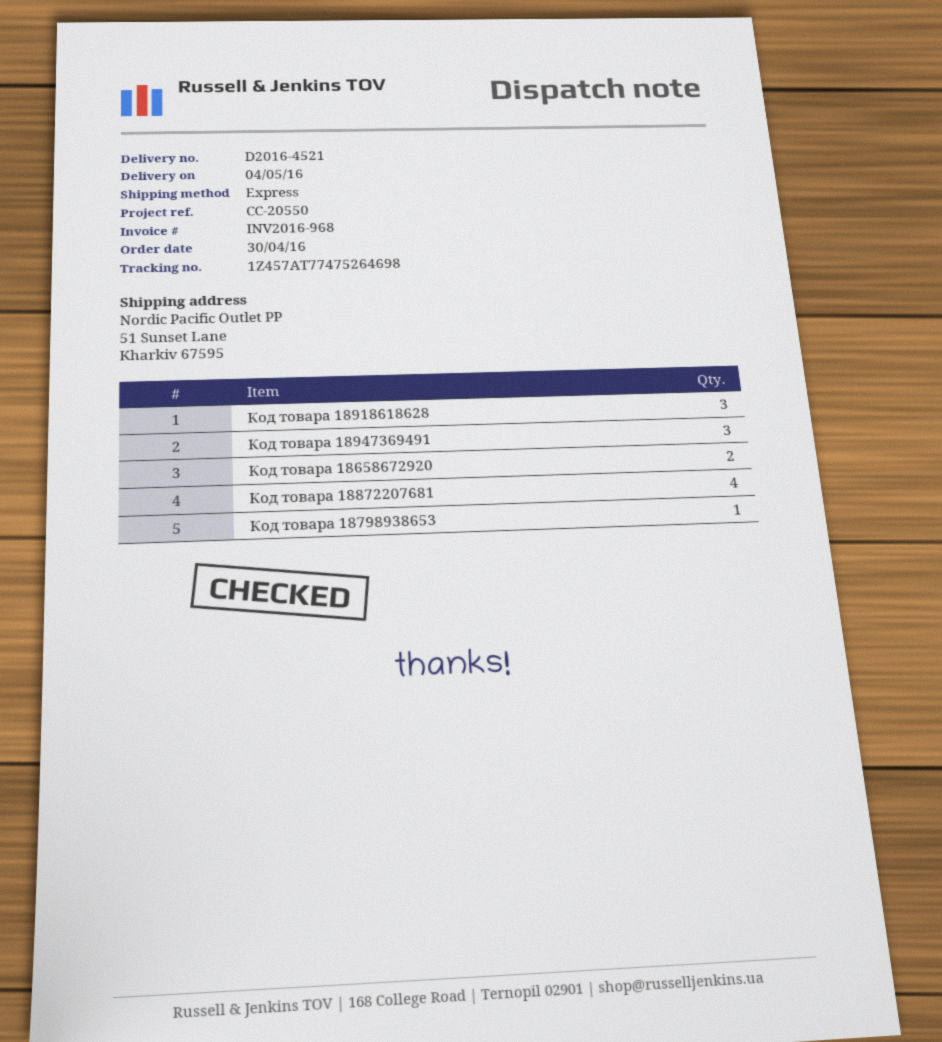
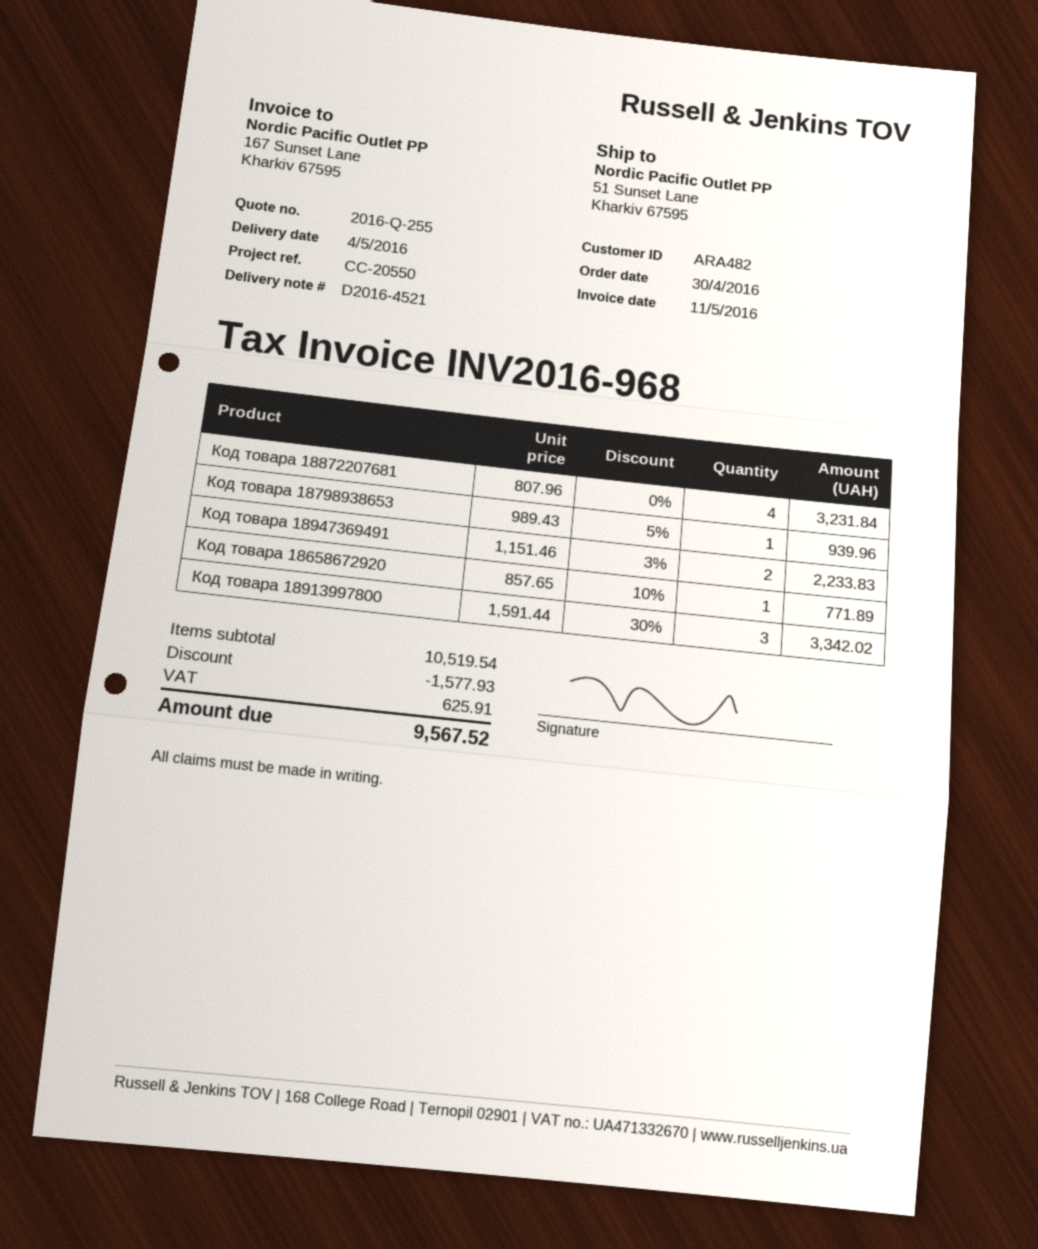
Код товара 18918618628: 3 -> none
Код товара 18947369491: 3 -> 2
Код товара 18658672920: 2 -> 1
Код товара 18913997800: none -> 3

